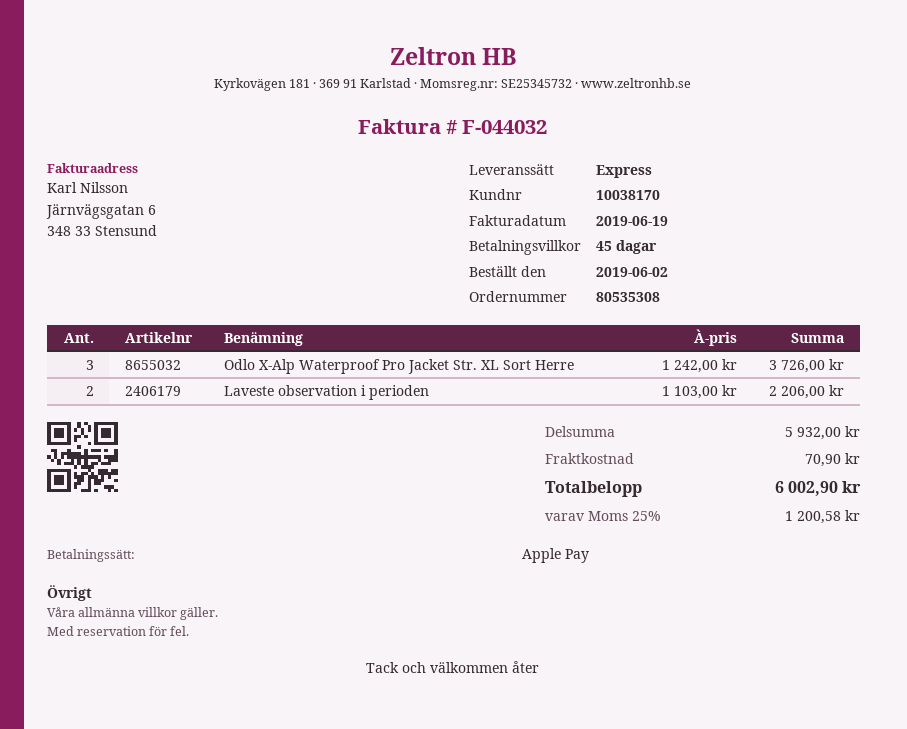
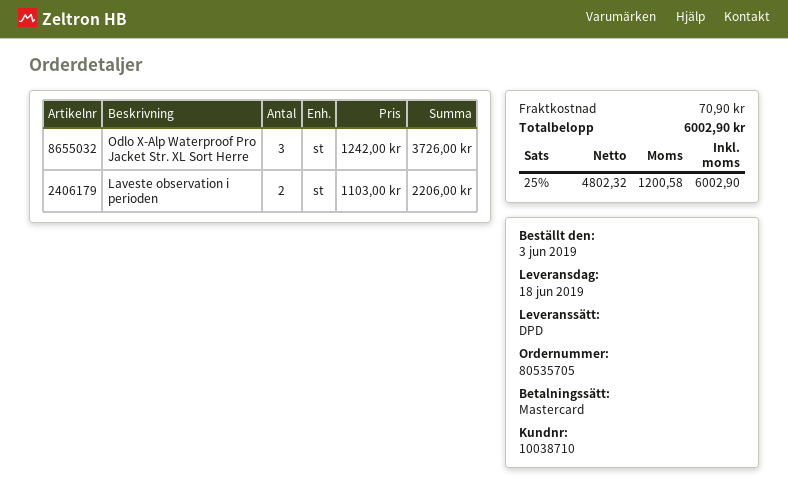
order number: 80535308 -> 80535705
order date: 2019-06-02 -> 2019-06-03
customer number: 10038170 -> 10038710
payment method: Apple Pay -> Mastercard
shipping method: express -> DPD

